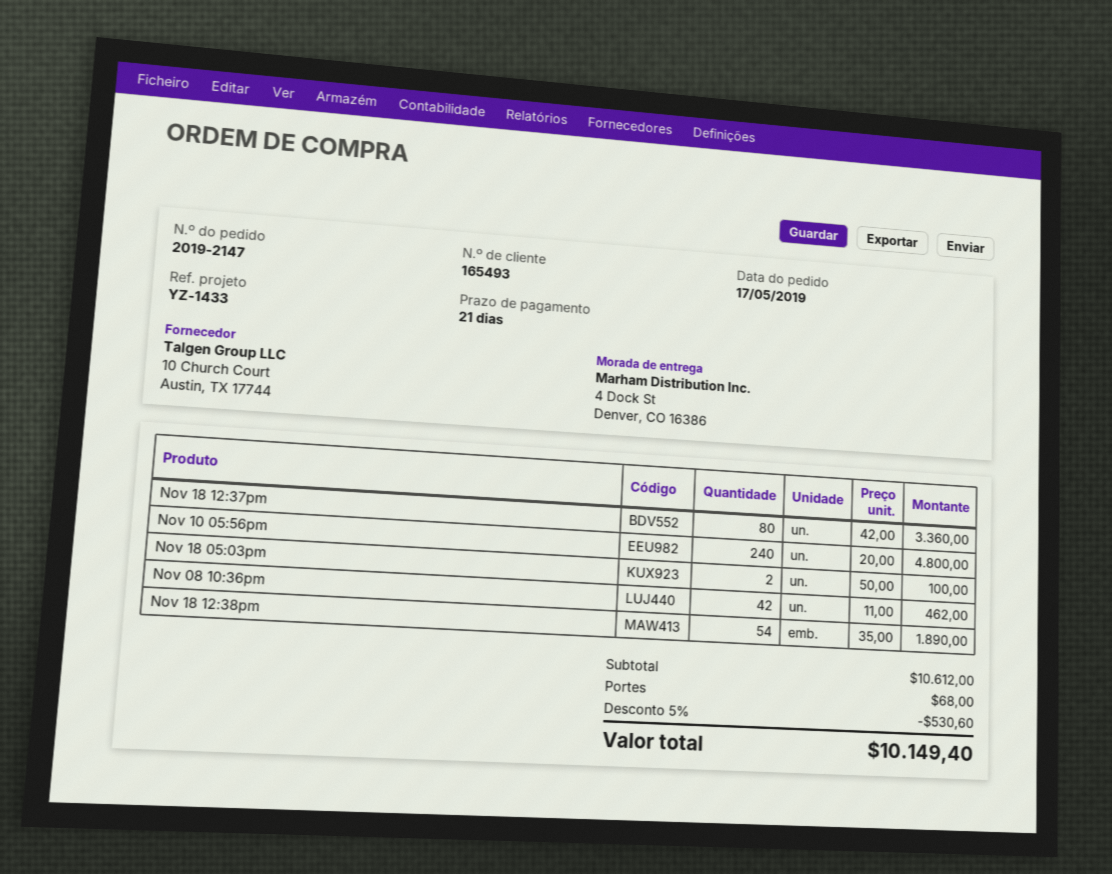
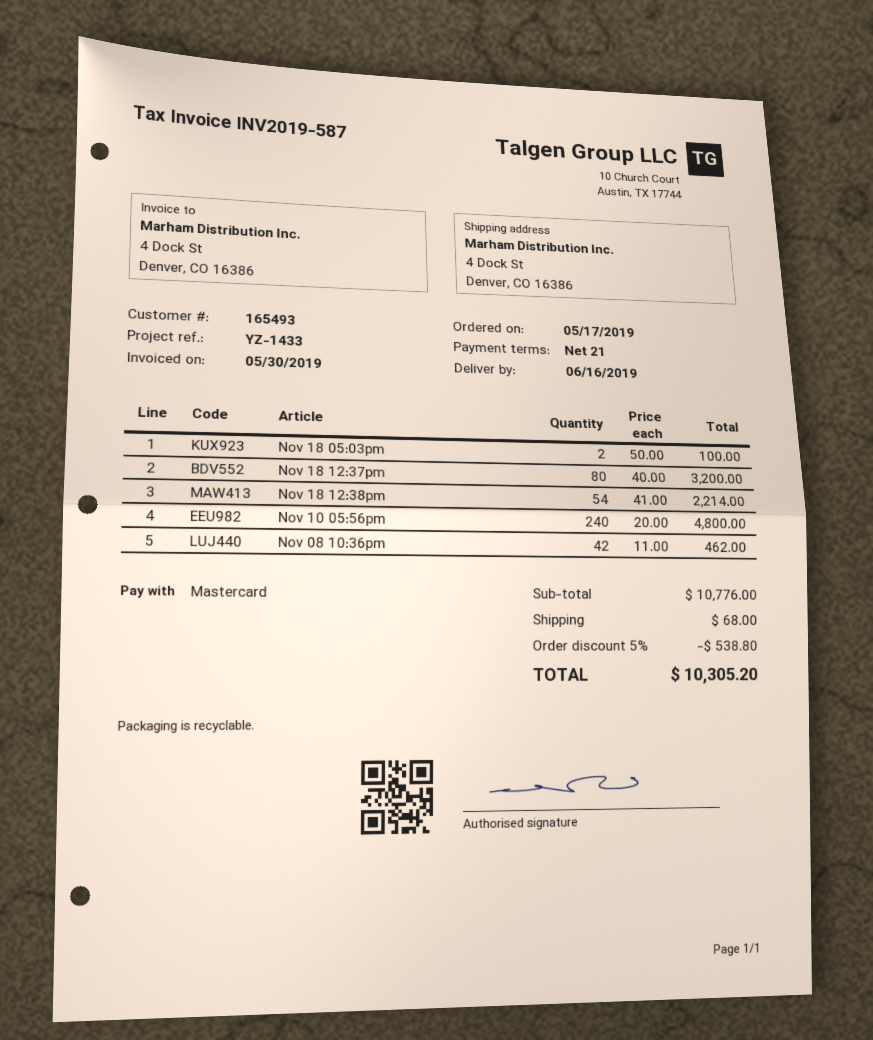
Nov 18 12:37pm: 80 x 42.00 = 3360.00 -> 80 x 40.00 = 3200.00
Nov 18 12:38pm: 54 x 35.00 = 1890.00 -> 54 x 41.00 = 2214.00
subtotal: 10612.00 -> 10776.00
discount: 5% = 530.60 -> 5% = 538.80
total: 10149.40 -> 10305.20

